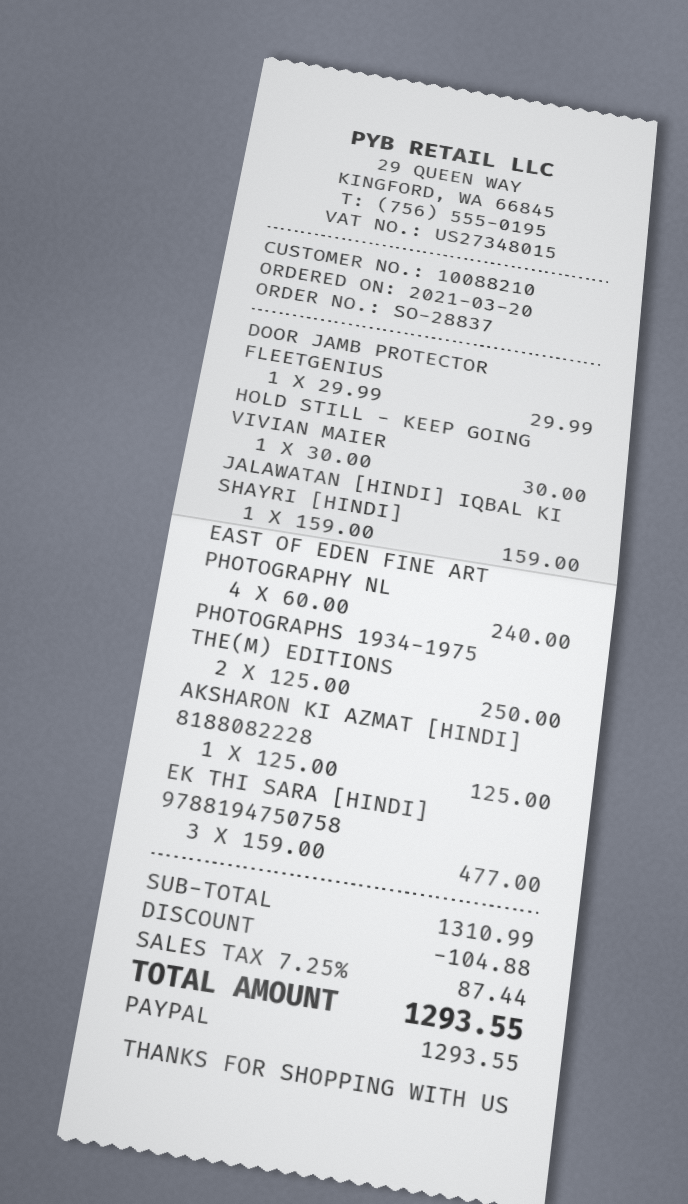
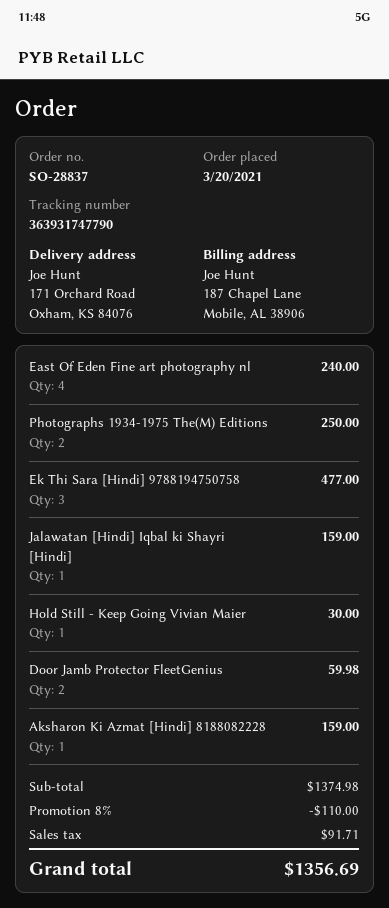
DOOR JAMB PROTECTOR FLEETGENIUS: 1 for 29.99 -> 2 for 59.98
AKSHARON KI AZMAT [HINDI] 8188082228: 1 for 125.00 -> 1 for 159.00
subtotal: 1310.99 -> 1374.98
discount: 104.88 -> 110.00
tax: 87.44 -> 91.71
total: 1293.55 -> 1356.69

